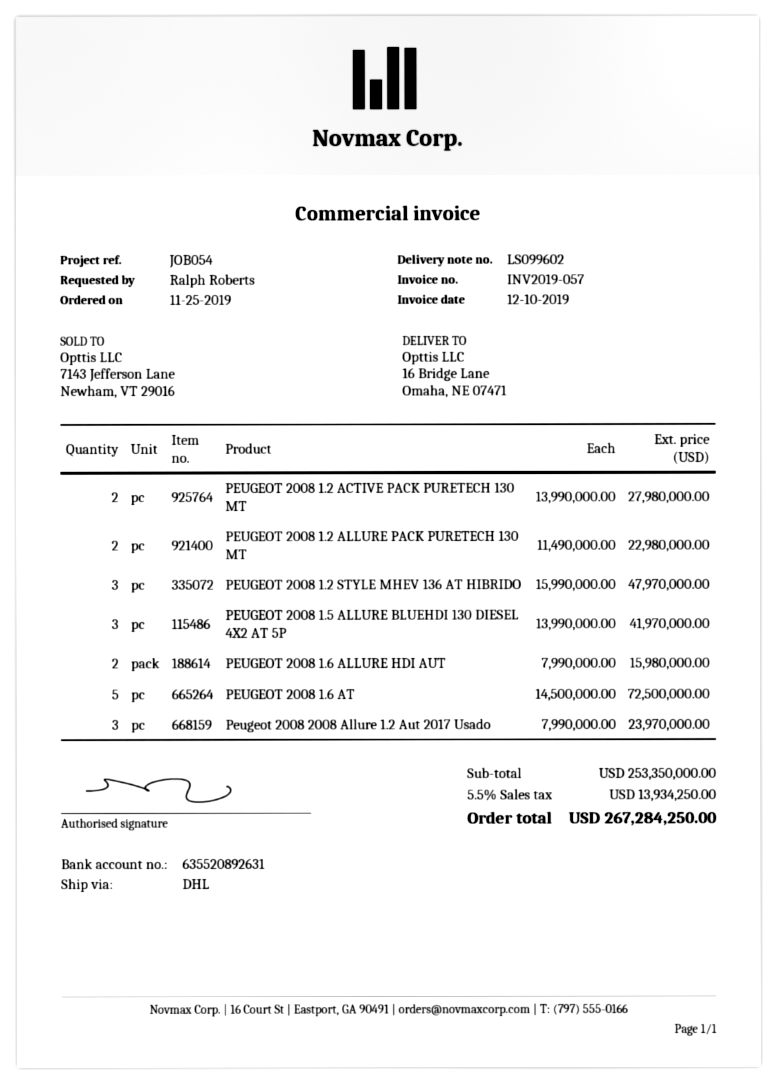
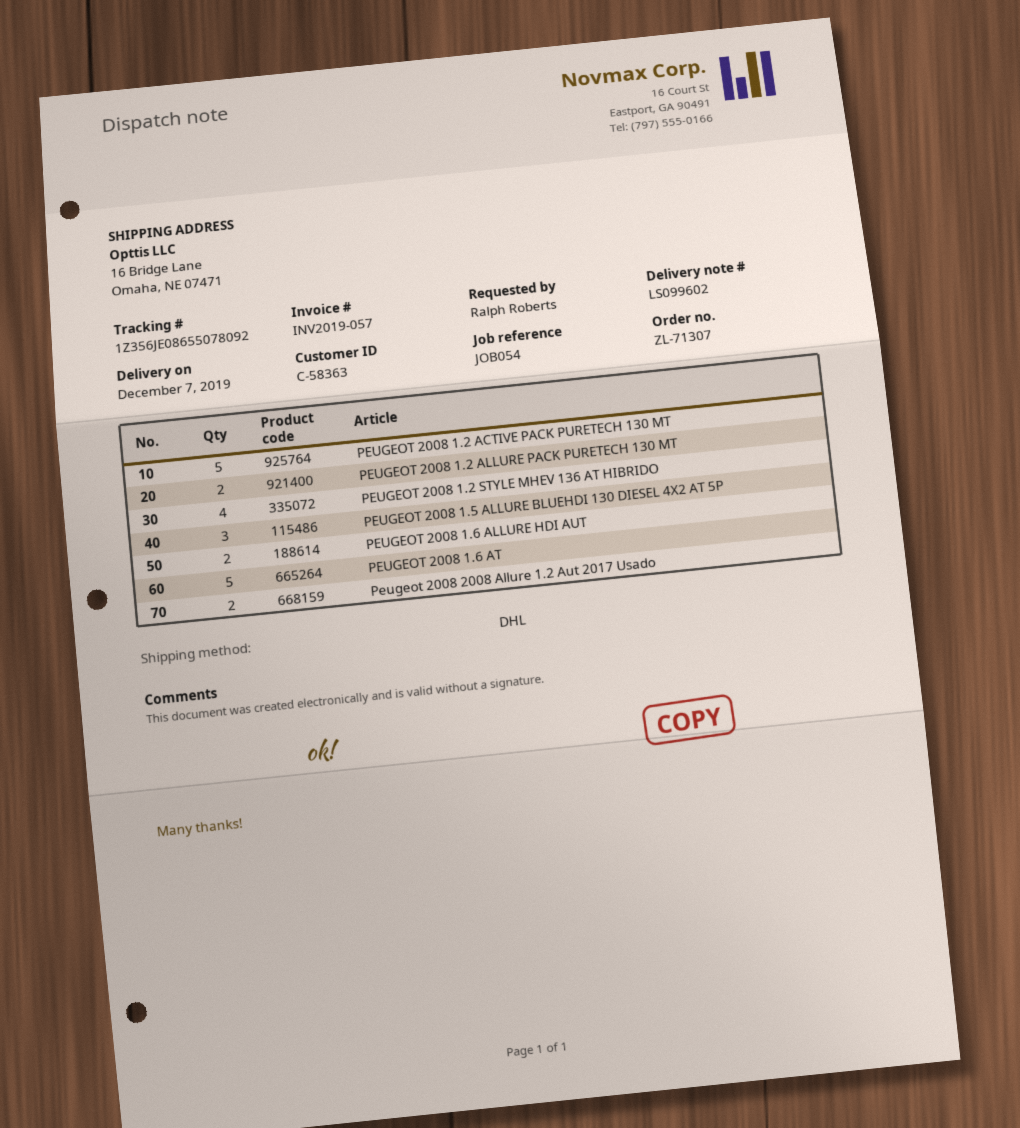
PEUGEOT 2008 1.2 ACTIVE PACK PURETECH 130 MT: 2 -> 5
PEUGEOT 2008 1.2 STYLE MHEV 136 AT HIBRIDO: 3 -> 4
Peugeot 2008 2008 Allure 1.2 Aut 2017 Usado: 3 -> 2

